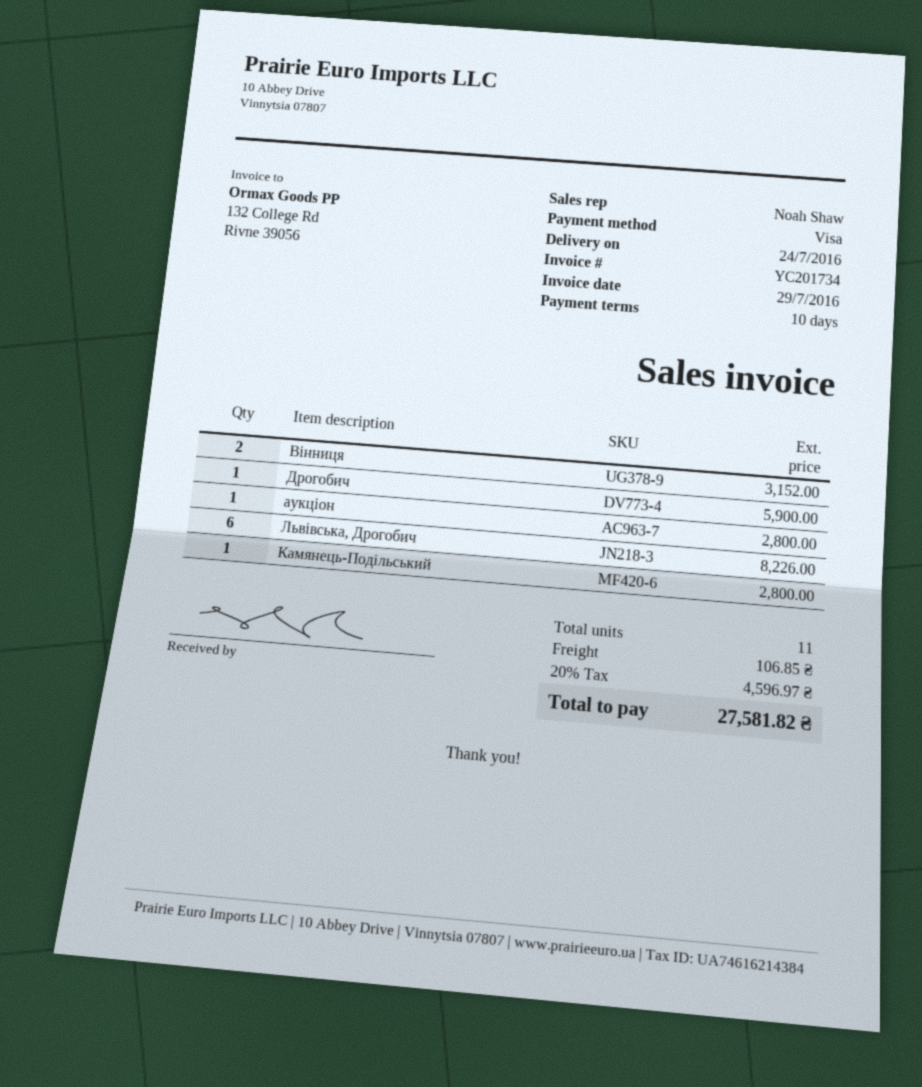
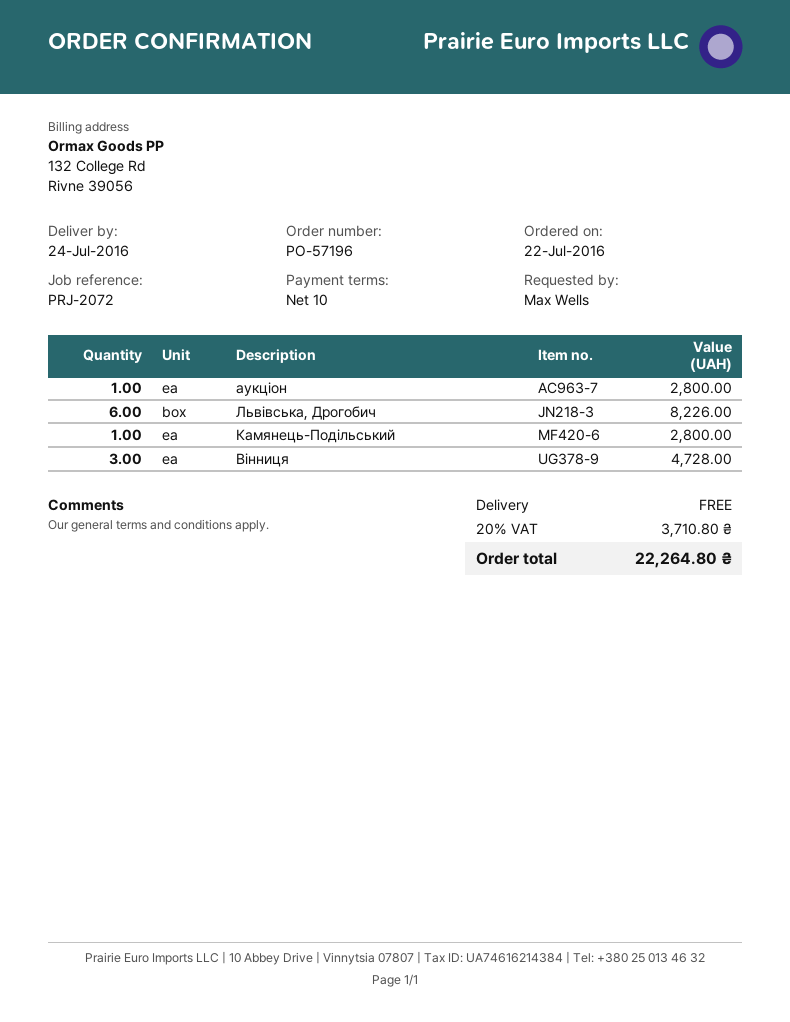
Вінниця: 2 for 3152.00 -> 3 for 4728.00
Дрогобич: 1 for 5900.00 -> none
shipping: 106.85 -> 0.00
tax: 20% = 4596.97 -> 20% = 3710.80
total: 27581.82 -> 22264.80

